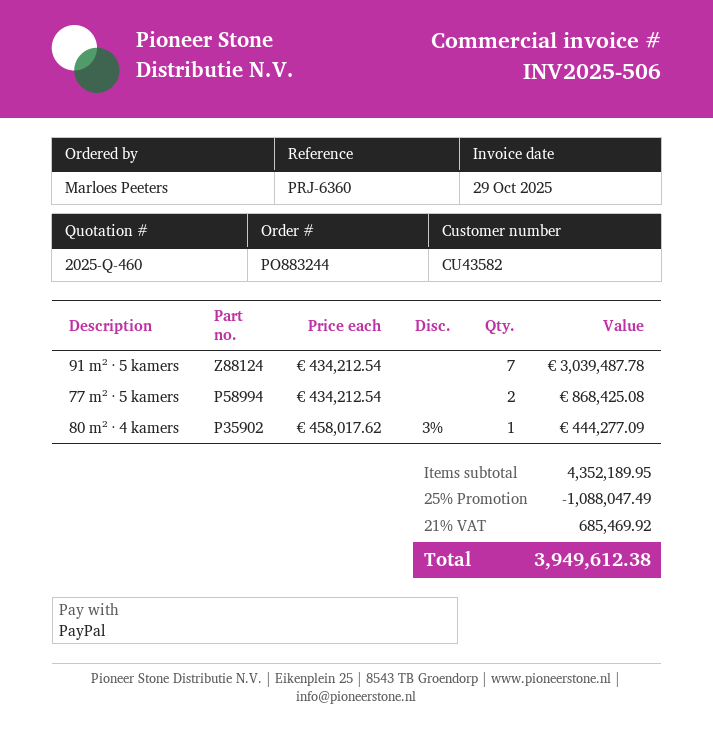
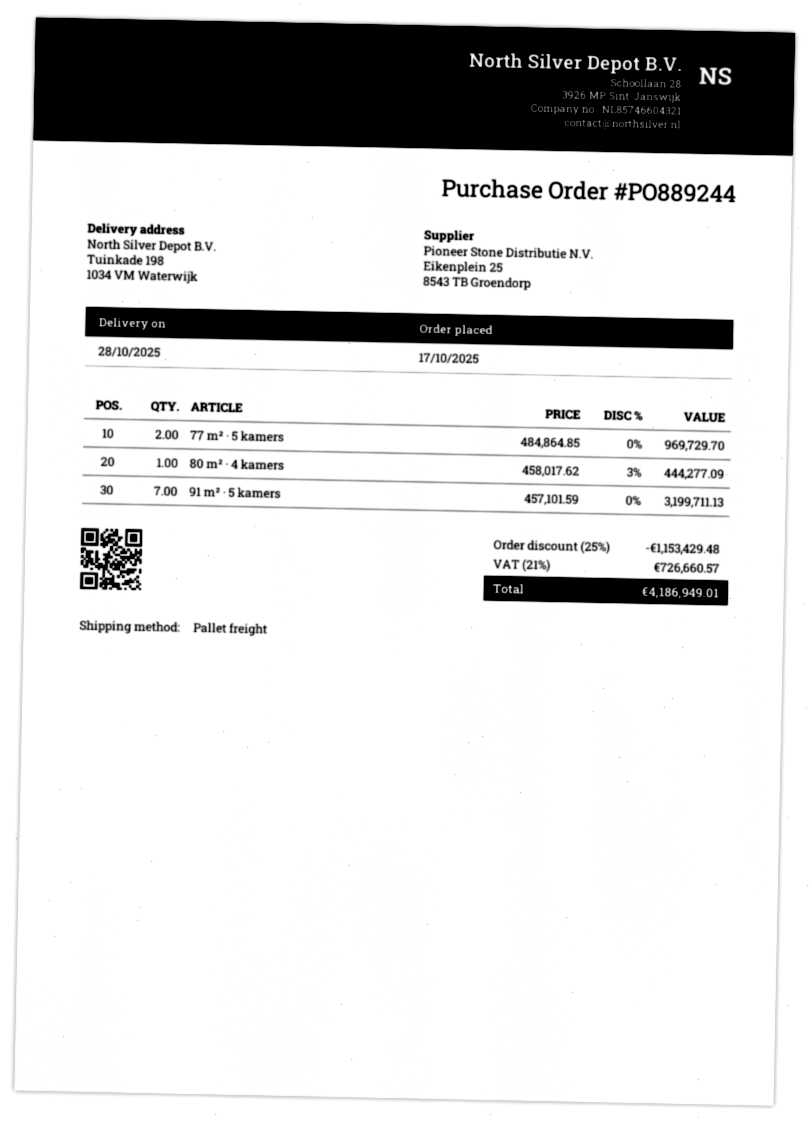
order number: PO883244 -> PO889244
91 m² · 5 kamers: 7 x 434212.54 = 3039487.78 -> 7 x 457101.59 = 3199711.13
77 m² · 5 kamers: 2 x 434212.54 = 868425.08 -> 2 x 484864.85 = 969729.70
discount: 25% = 1088047.49 -> 25% = 1153429.48
tax: 21% = 685469.92 -> 21% = 726660.57
total: 3949612.38 -> 4186949.01

